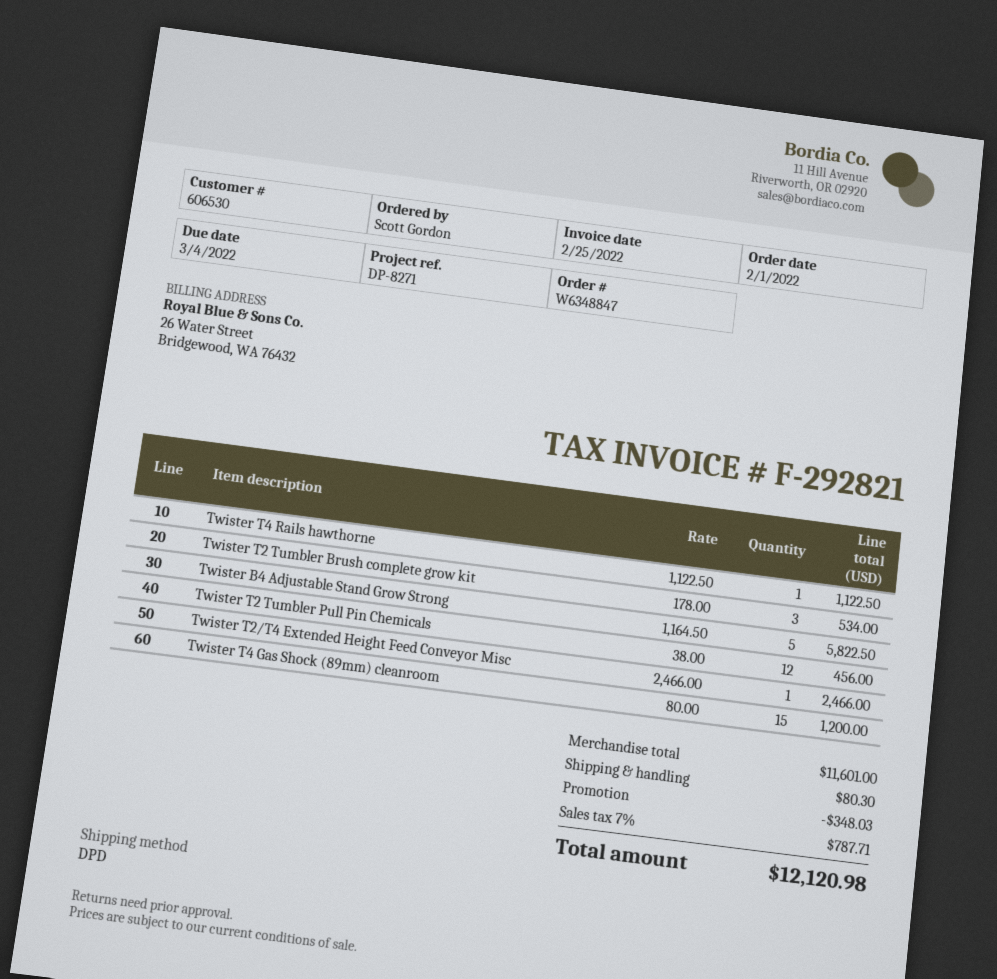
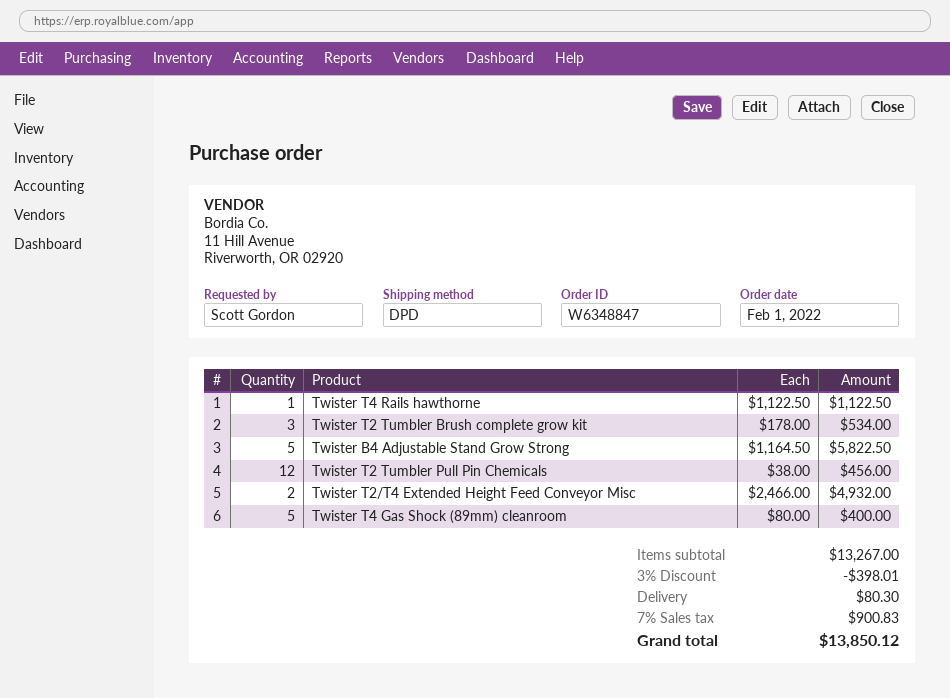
Twister T2/T4 Extended Height Feed Conveyor Misc: 1 x 2466.00 = 2466.00 -> 2 x 2466.00 = 4932.00
Twister T4 Gas Shock (89mm) cleanroom: 15 x 80.00 = 1200.00 -> 5 x 80.00 = 400.00
subtotal: 11601.00 -> 13267.00
discount: 348.03 -> 398.01
tax: 7% = 787.71 -> 7% = 900.83
total: 12120.98 -> 13850.12

